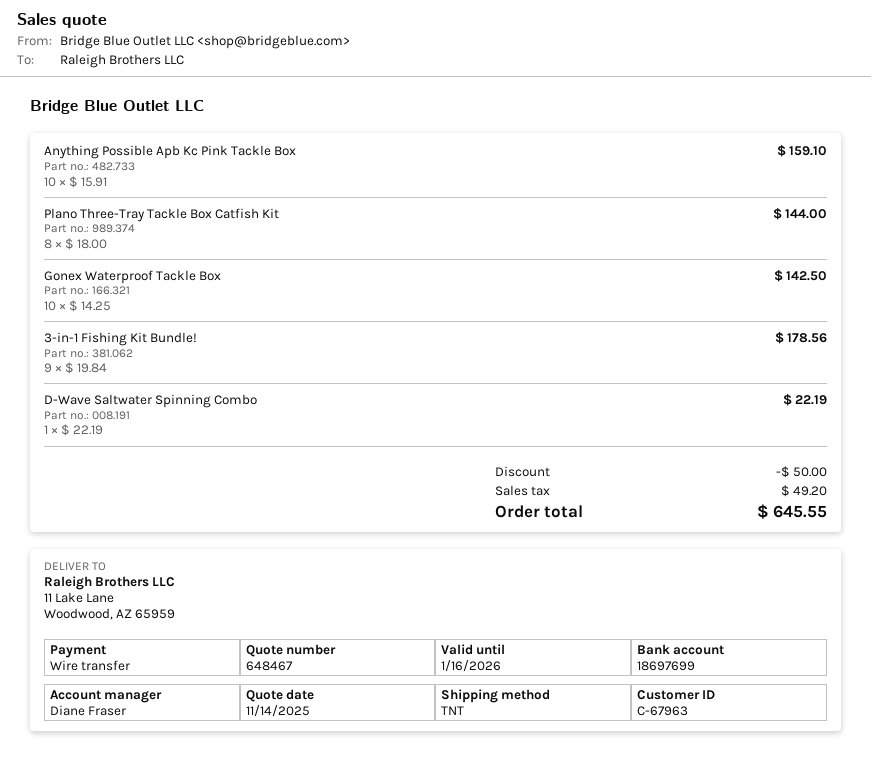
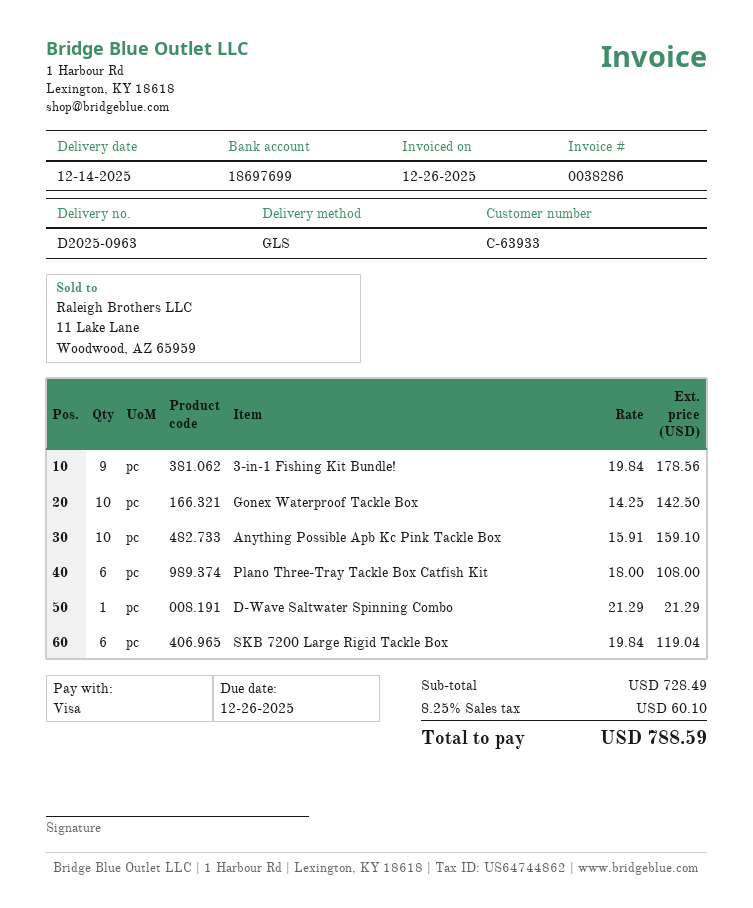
customer number: C-67963 -> C-63933
payment method: bank transfer -> Visa
shipping method: TNT -> GLS
Plano Three-Tray Tackle Box Catfish Kit: 8 x 18.00 = 144.00 -> 6 x 18.00 = 108.00
D-Wave Saltwater Spinning Combo: 1 x 22.19 = 22.19 -> 1 x 21.29 = 21.29
SKB 7200 Large Rigid Tackle Box: none -> 6 x 19.84 = 119.04
discount: 50.00 -> none
tax: 49.20 -> 60.10
total: 645.55 -> 788.59

